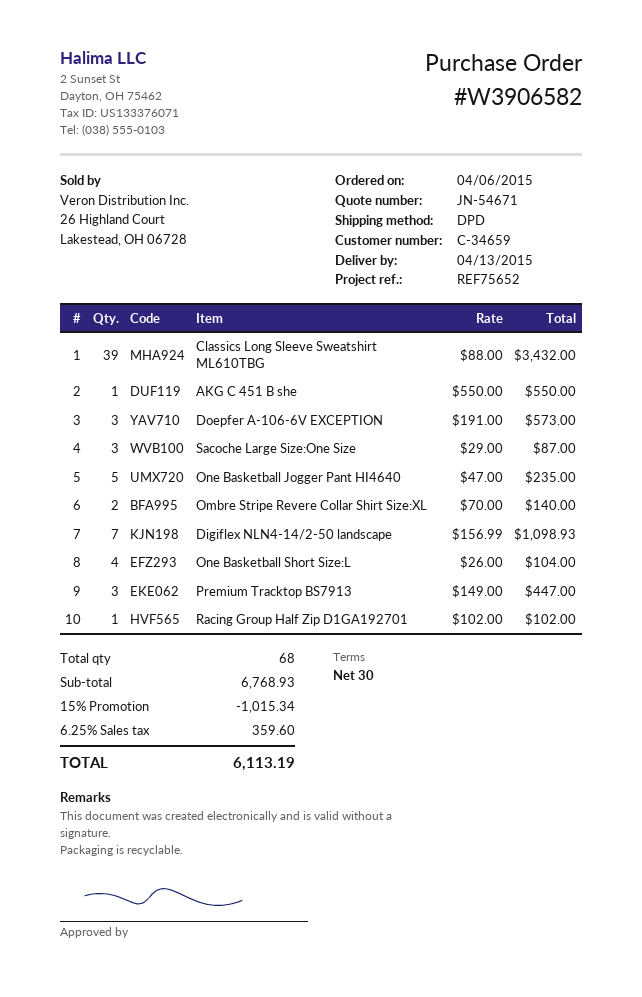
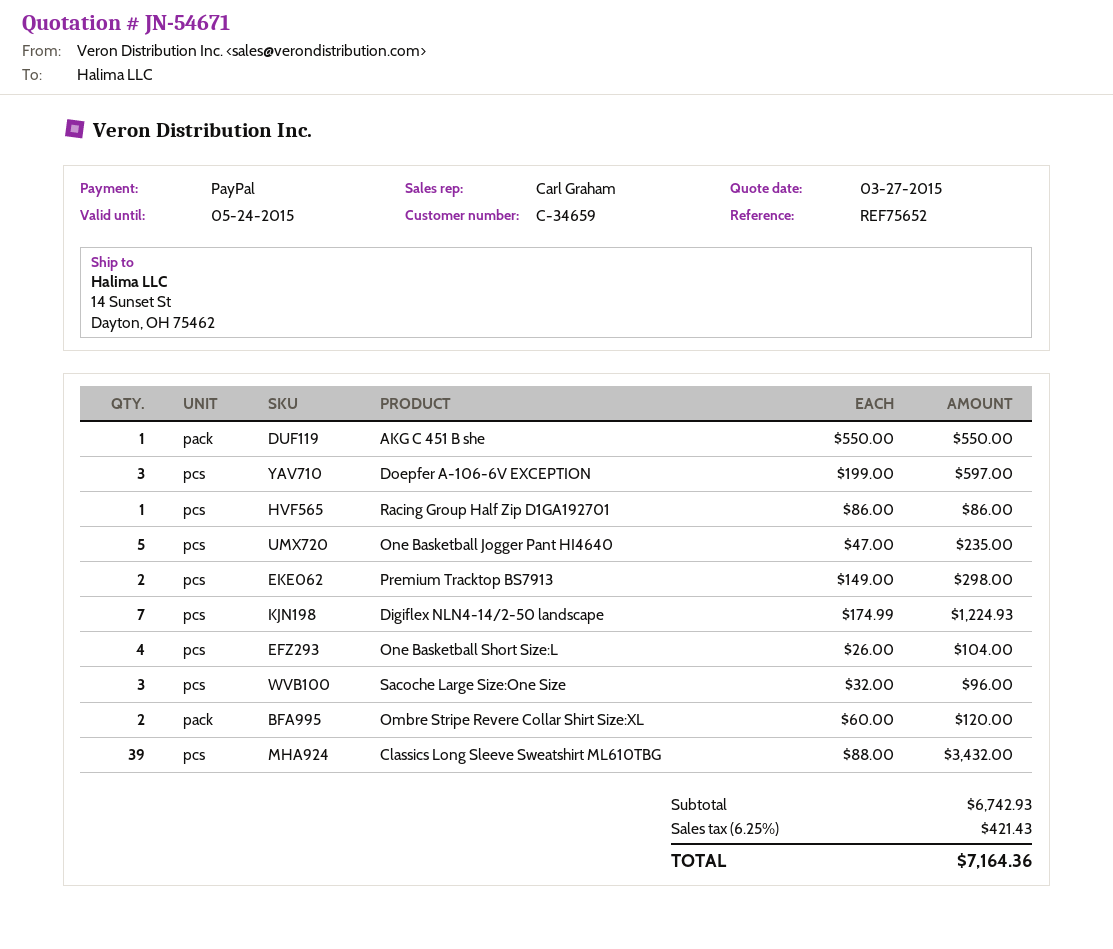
Doepfer A-106-6V EXCEPTION: 3 x 191.00 = 573.00 -> 3 x 199.00 = 597.00
Sacoche Large Size:One Size: 3 x 29.00 = 87.00 -> 3 x 32.00 = 96.00
Ombre Stripe Revere Collar Shirt Size:XL: 2 x 70.00 = 140.00 -> 2 x 60.00 = 120.00
Digiflex NLN4-14/2-50 landscape: 7 x 156.99 = 1098.93 -> 7 x 174.99 = 1224.93
Premium Tracktop BS7913: 3 x 149.00 = 447.00 -> 2 x 149.00 = 298.00
Racing Group Half Zip D1GA192701: 1 x 102.00 = 102.00 -> 1 x 86.00 = 86.00
subtotal: 6768.93 -> 6742.93
discount: 15% = 1015.34 -> none
tax: 6.25% = 359.60 -> 6.25% = 421.43
total: 6113.19 -> 7164.36

